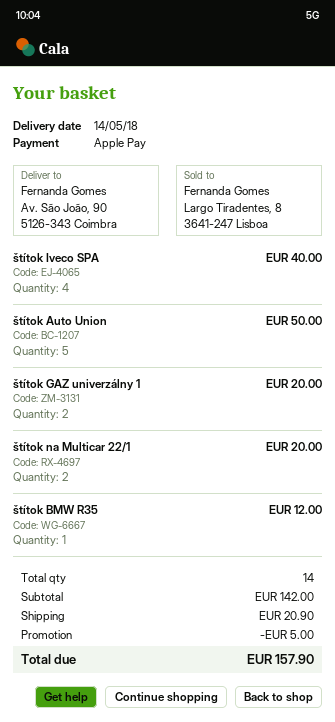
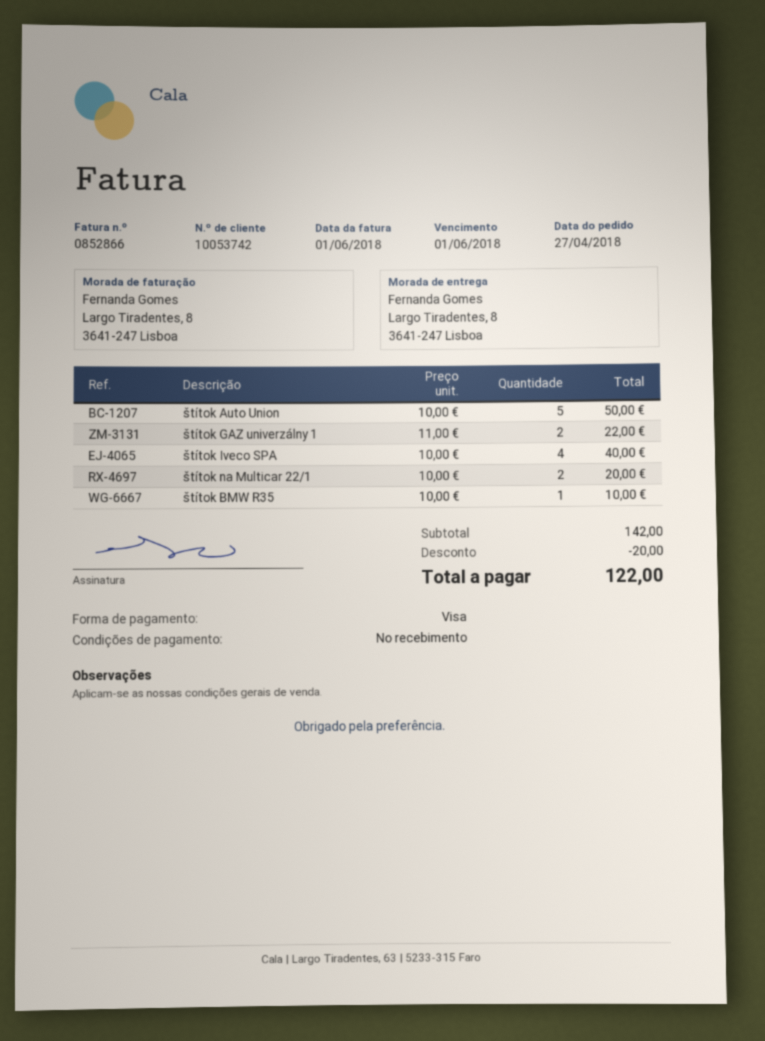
payment method: Apple Pay -> Visa
ship to: Av. São João, 90, 5126-343 Coimbra -> Largo Tiradentes, 8, 3641-247 Lisboa
štítok GAZ univerzálny 1: 2 for 20.00 -> 2 for 22.00
štítok BMW R35: 1 for 12.00 -> 1 for 10.00
discount: 5.00 -> 20.00
shipping: 20.90 -> none
total: 157.90 -> 122.00

